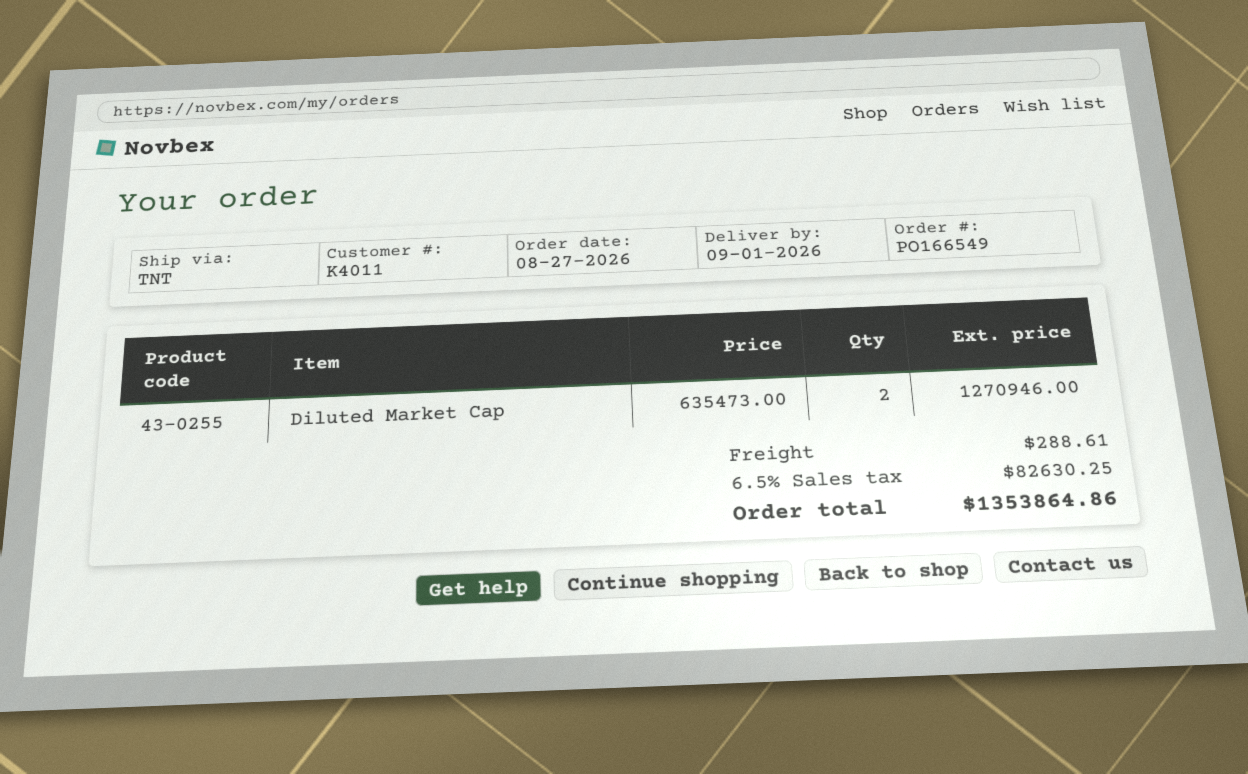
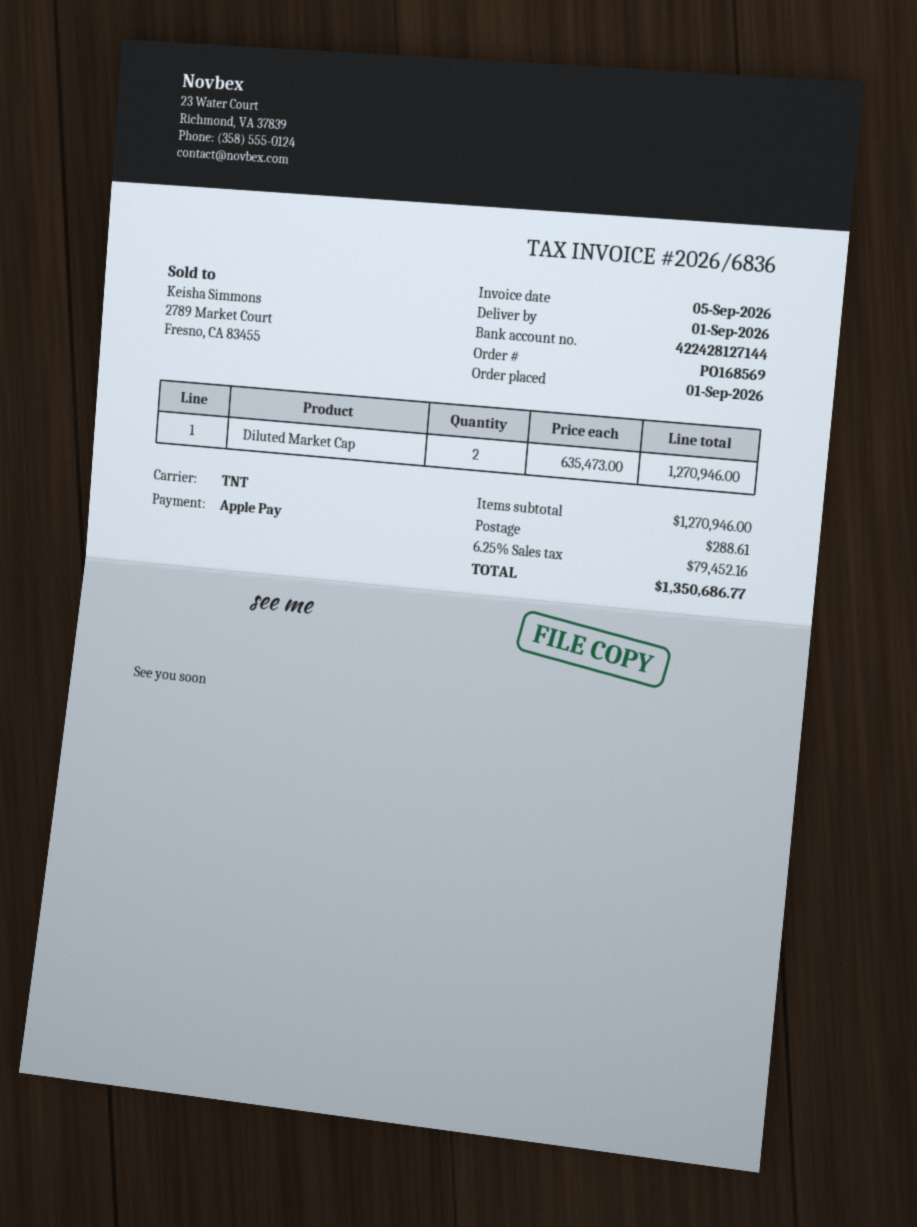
order number: PO166549 -> PO168569
order date: 2026-08-27 -> 2026-09-01
tax: 6.5% = 82630.25 -> 6.25% = 79452.16
total: 1353864.86 -> 1350686.77

